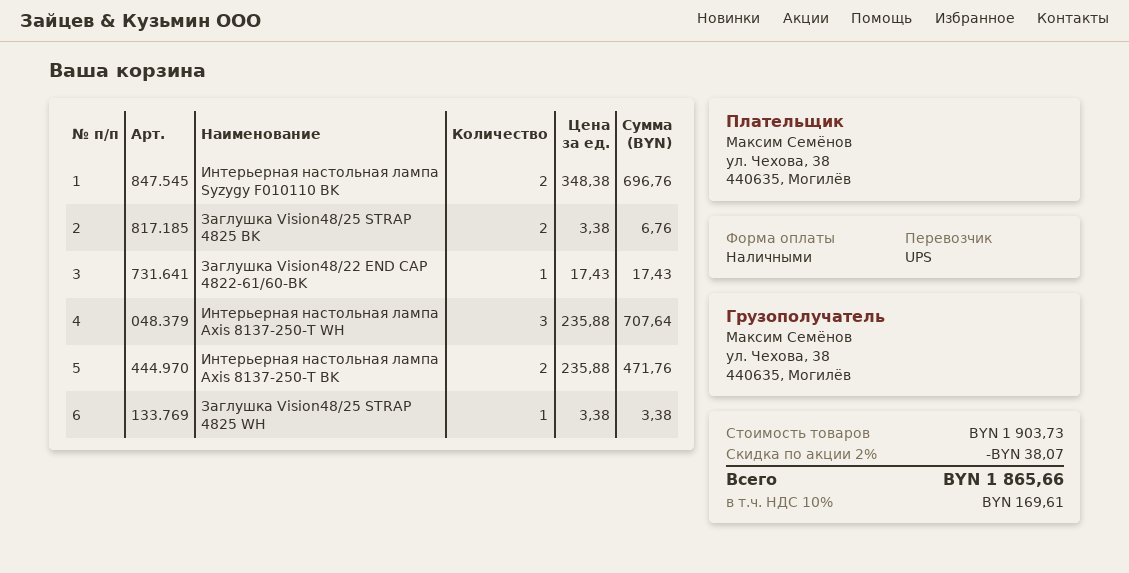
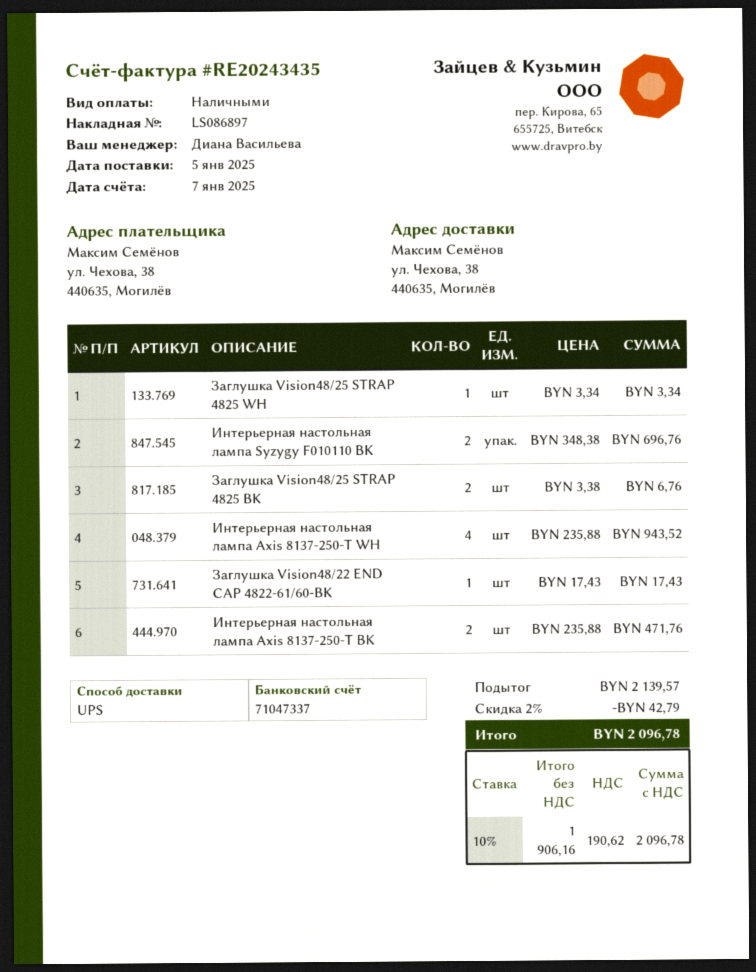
Интерьерная настольная лампа Axis 8137-250-T WH: 3 x 235.88 = 707.64 -> 4 x 235.88 = 943.52
Заглушка Vision48/25 STRAP 4825 WH: 1 x 3.38 = 3.38 -> 1 x 3.34 = 3.34
subtotal: 1903.73 -> 2139.57
discount: 2% = 38.07 -> 2% = 42.79
tax: 10% = 169.61 -> 10% = 190.62
total: 1865.66 -> 2096.78

